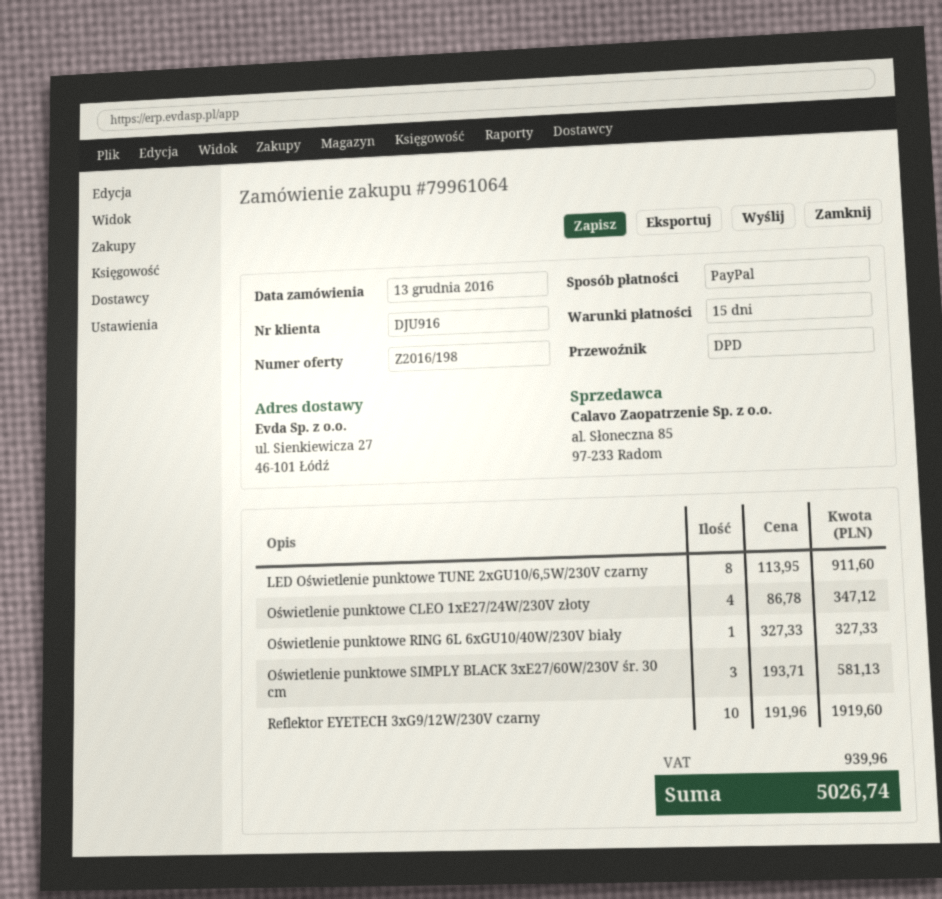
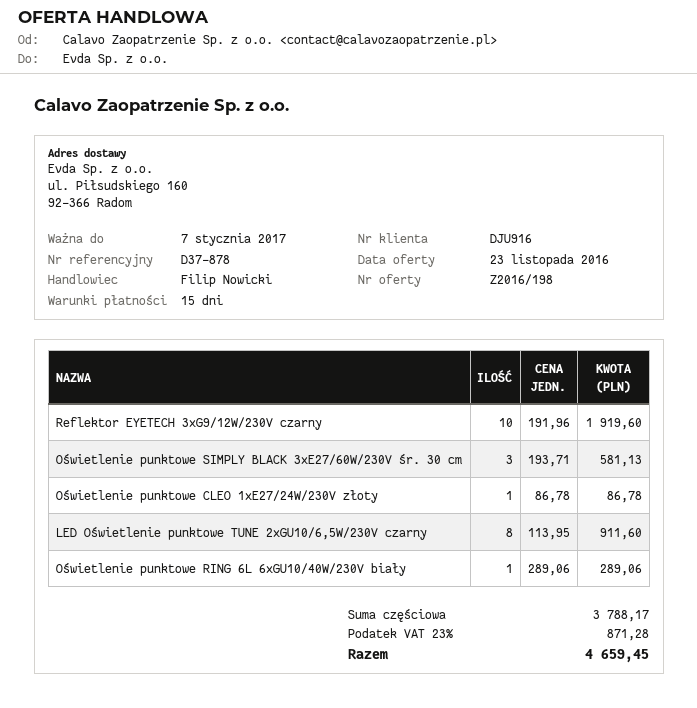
ship to: ul. Sienkiewicza 27, 46-101 Łódź -> ul. Piłsudskiego 160, 92-366 Radom
Oświetlenie punktowe CLEO 1xE27/24W/230V złoty: 4 x 86.78 = 347.12 -> 1 x 86.78 = 86.78
Oświetlenie punktowe RING 6L 6xGU10/40W/230V biały: 1 x 327.33 = 327.33 -> 1 x 289.06 = 289.06
tax: 939.96 -> 871.28
total: 5026.74 -> 4659.45

